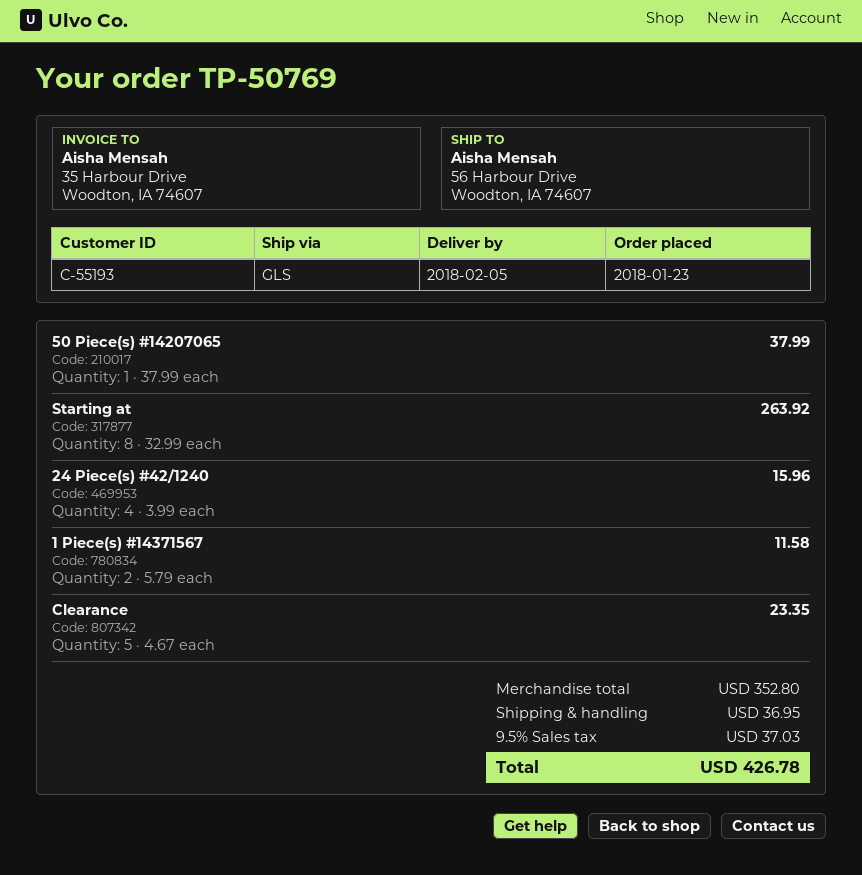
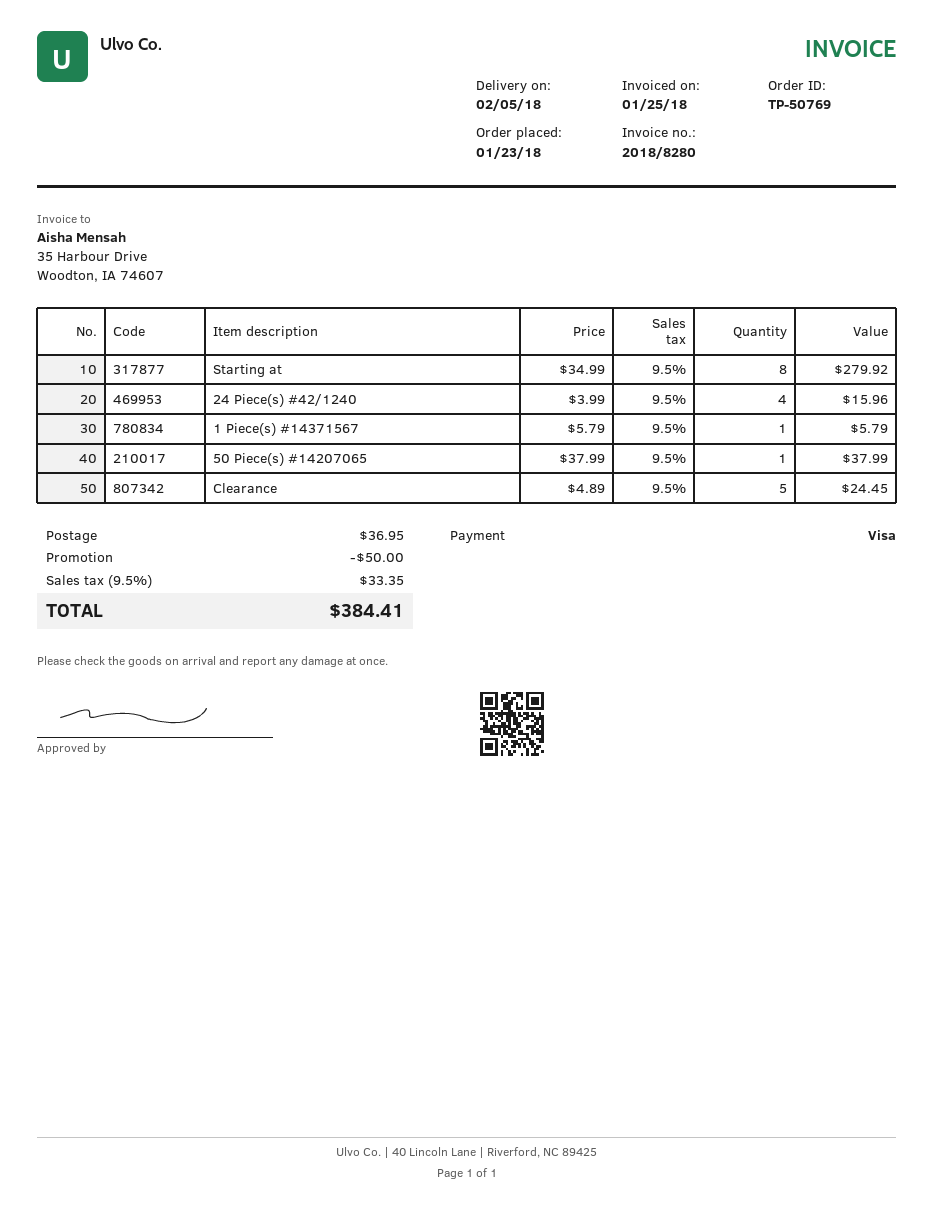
Starting at: 8 x 32.99 = 263.92 -> 8 x 34.99 = 279.92
1 Piece(s) #14371567: 2 x 5.79 = 11.58 -> 1 x 5.79 = 5.79
Clearance: 5 x 4.67 = 23.35 -> 5 x 4.89 = 24.45
discount: none -> 50.00
tax: 9.5% = 37.03 -> 9.5% = 33.35
total: 426.78 -> 384.41

